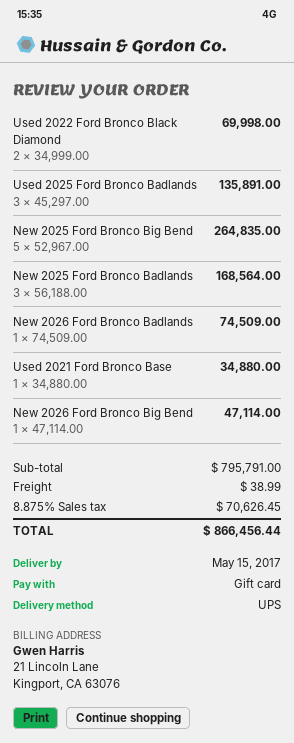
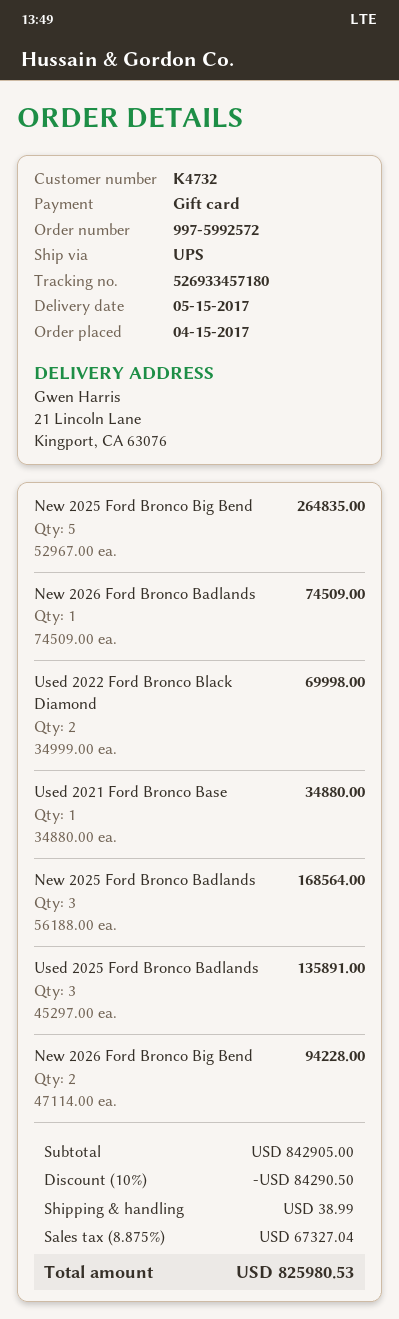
New 2026 Ford Bronco Big Bend: 1 x 47114.00 = 47114.00 -> 2 x 47114.00 = 94228.00
subtotal: 795791.00 -> 842905.00
discount: none -> 10% = 84290.50
tax: 8.875% = 70626.45 -> 8.875% = 67327.04
total: 866456.44 -> 825980.53

